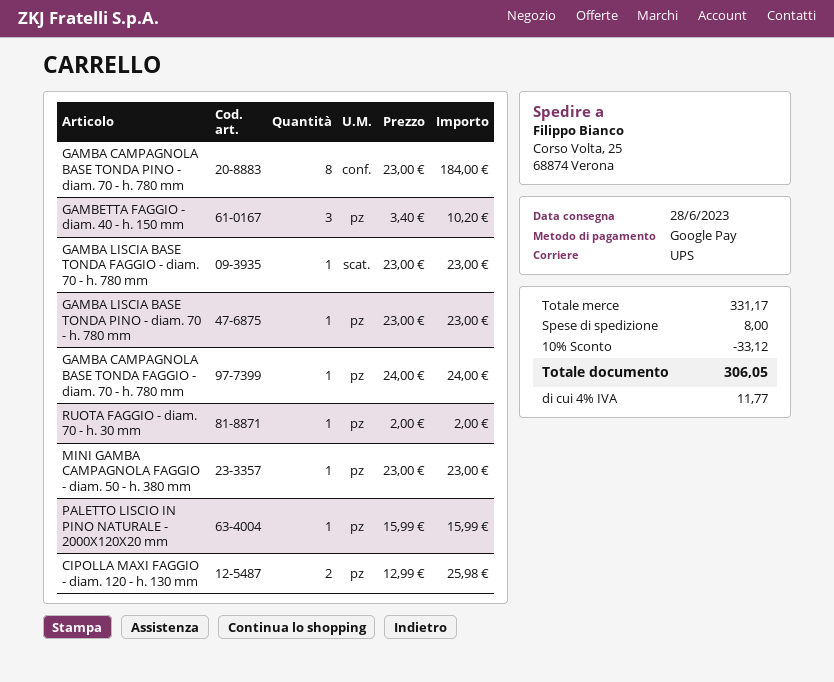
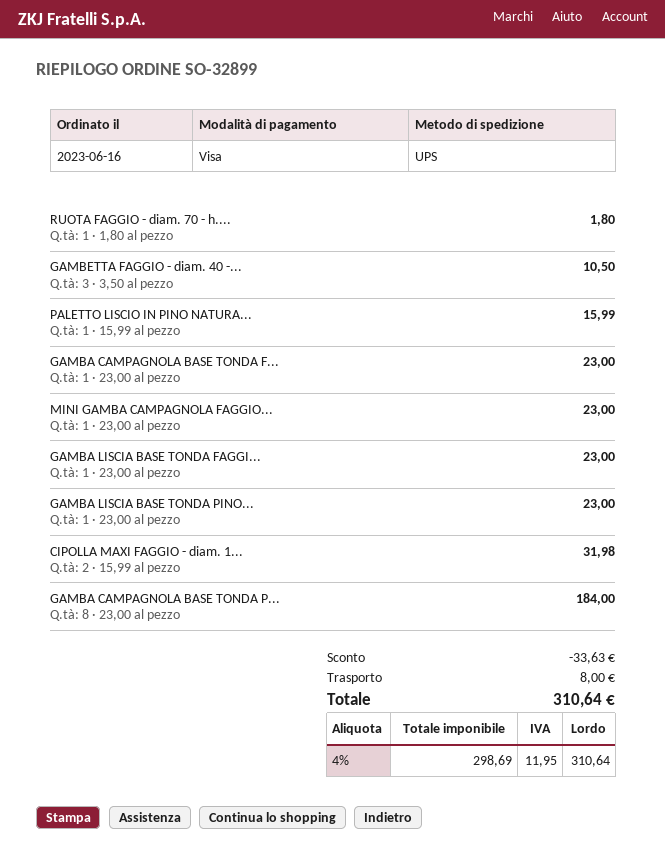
payment method: Google Pay -> Visa
GAMBETTA FAGGIO - diam. 40 - h. 150 mm: 3 x 3.40 = 10.20 -> 3 x 3.50 = 10.50
GAMBA CAMPAGNOLA BASE TONDA FAGGIO - diam. 70 - h. 780 mm: 1 x 24.00 = 24.00 -> 1 x 23.00 = 23.00
RUOTA FAGGIO - diam. 70 - h. 30 mm: 1 x 2.00 = 2.00 -> 1 x 1.80 = 1.80
CIPOLLA MAXI FAGGIO - diam. 120 - h. 130 mm: 2 x 12.99 = 25.98 -> 2 x 15.99 = 31.98
discount: 33.12 -> 33.63
tax: 4% = 11.77 -> 4% = 11.95
total: 306.05 -> 310.64

